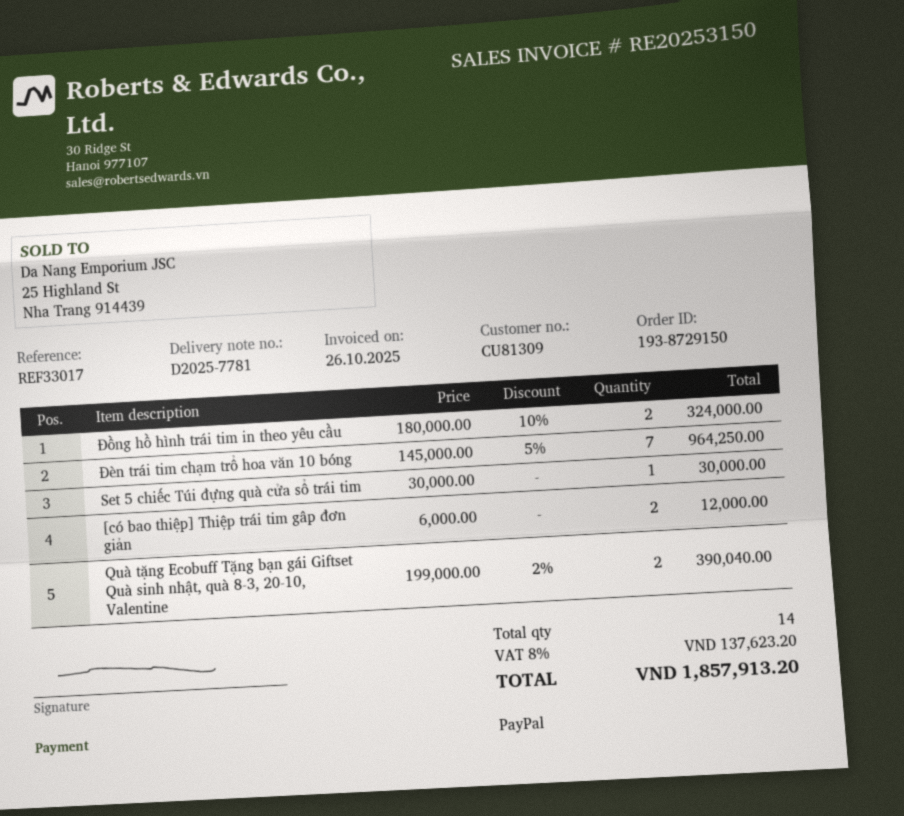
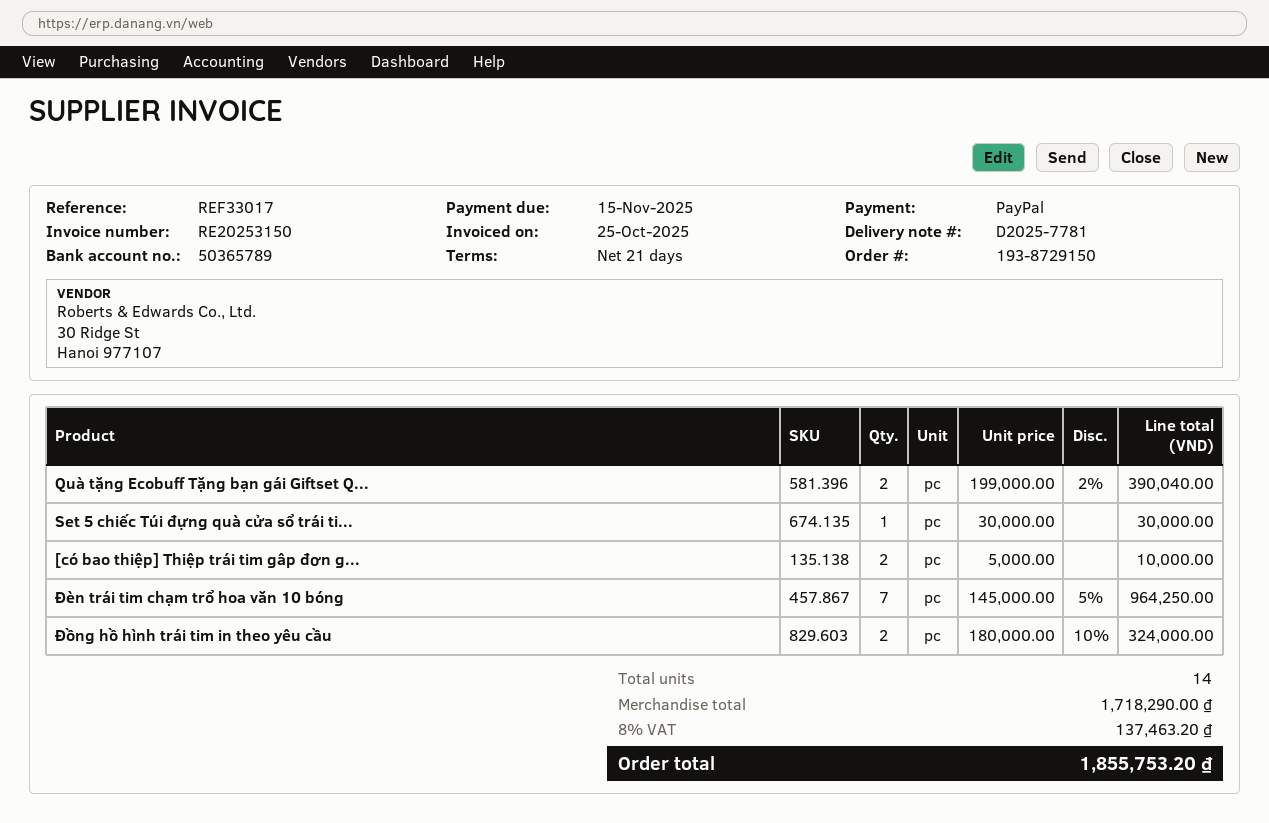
invoice date: 2025-10-26 -> 2025-10-25
[có bao thiệp] Thiệp trái tim gâp đơn giản: 2 x 6000.00 = 12000.00 -> 2 x 5000.00 = 10000.00
tax: 8% = 137623.20 -> 8% = 137463.20
total: 1857913.20 -> 1855753.20

